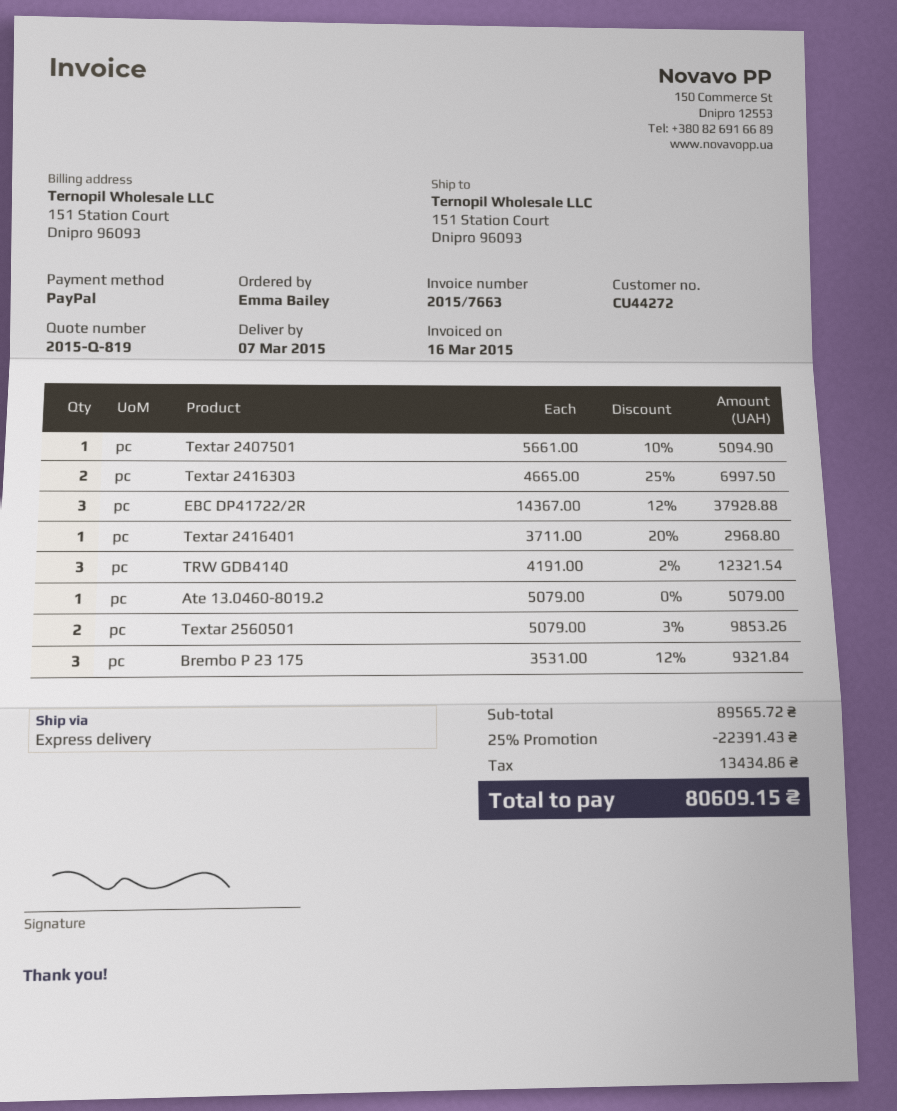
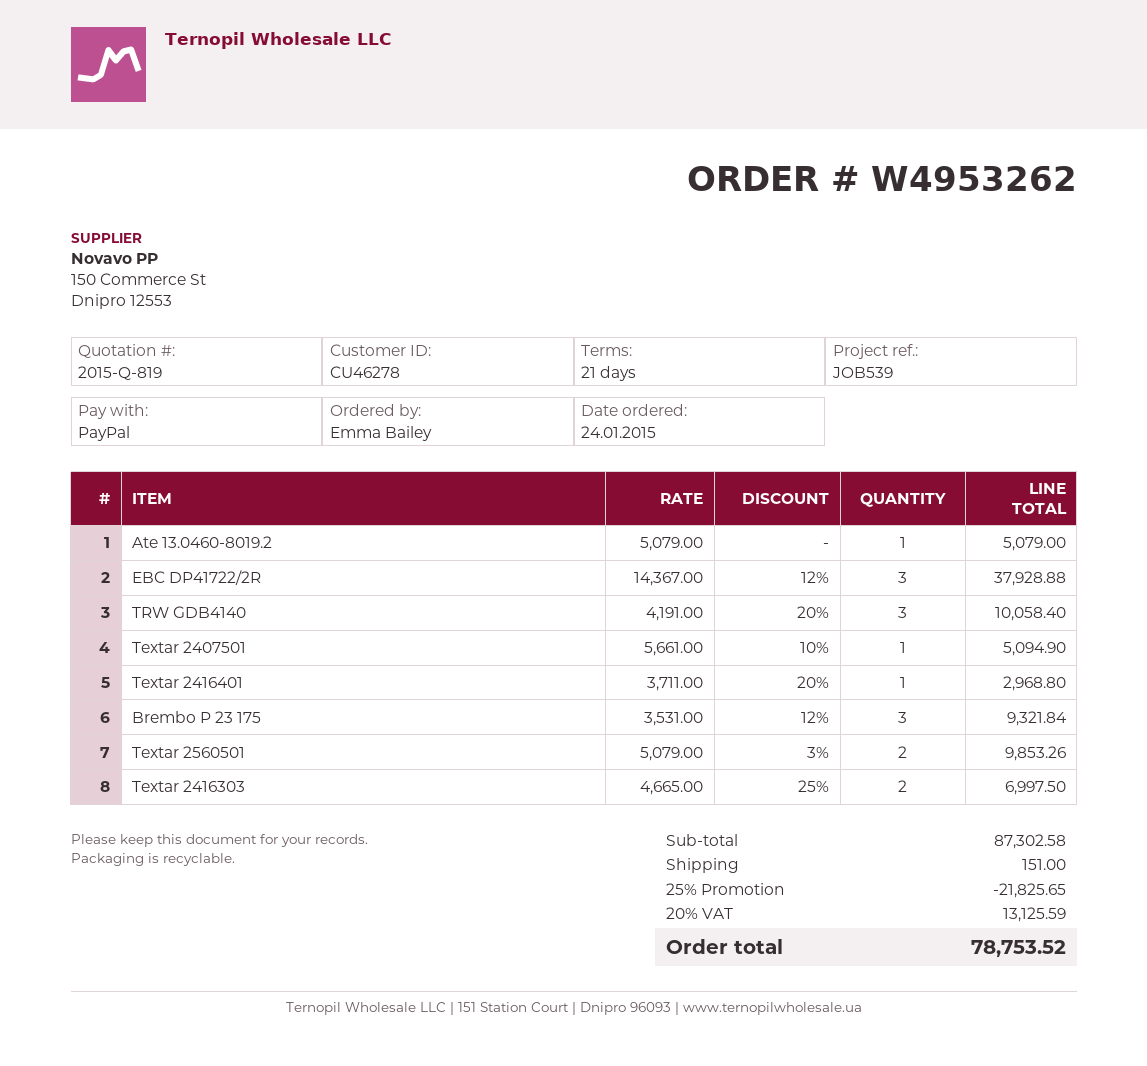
customer number: CU44272 -> CU46278
TRW GDB4140: 3 x 4191.00 - 2% = 12321.54 -> 3 x 4191.00 - 20% = 10058.40
subtotal: 89565.72 -> 87302.58
discount: 25% = 22391.43 -> 25% = 21825.65
shipping: none -> 151.00
tax: 13434.86 -> 13125.59
total: 80609.15 -> 78753.52

